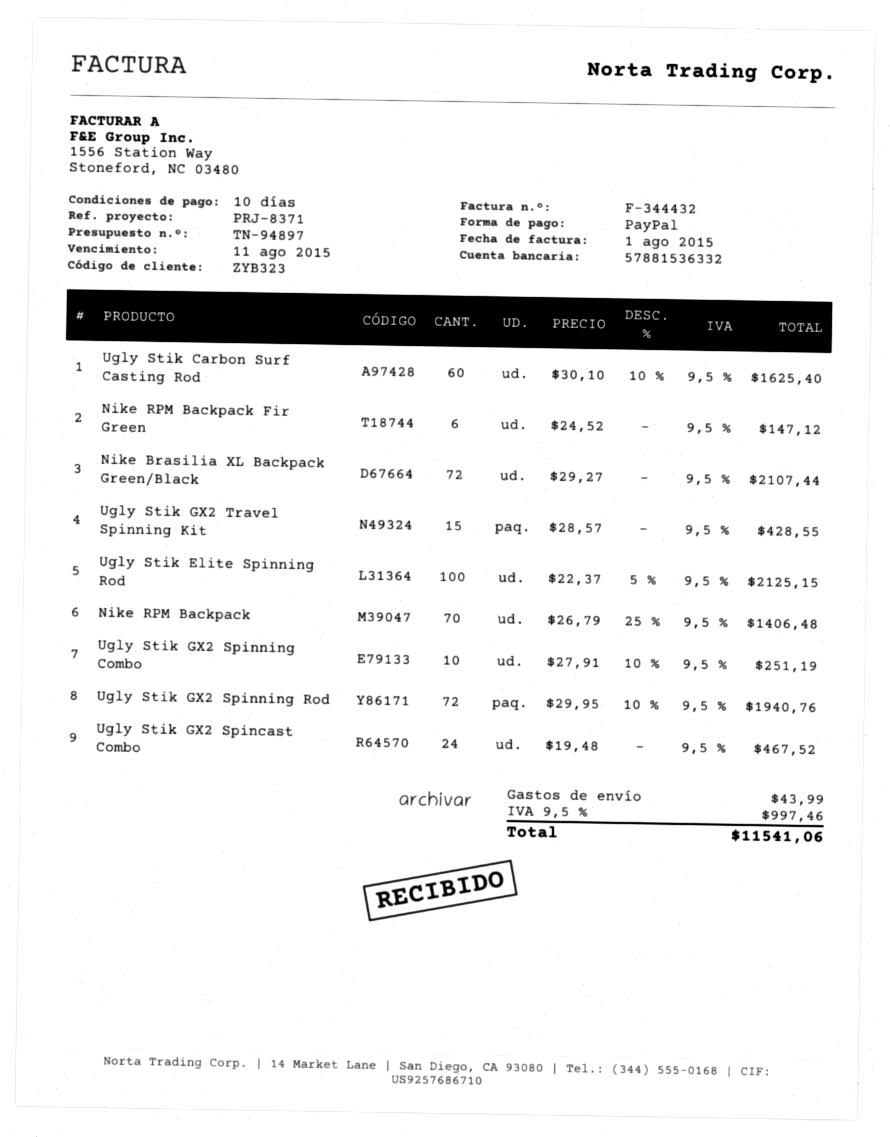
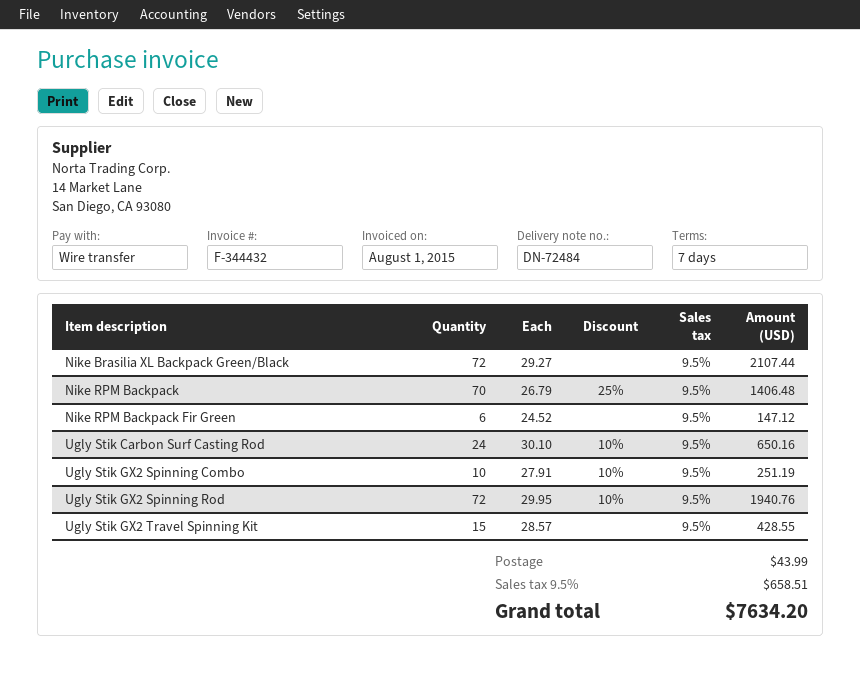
payment terms: 10 days -> 7 days
payment method: PayPal -> bank transfer
Ugly Stik Carbon Surf Casting Rod: 60 x 30.10 - 10% = 1625.40 -> 24 x 30.10 - 10% = 650.16
Ugly Stik Elite Spinning Rod: 100 x 22.37 - 5% = 2125.15 -> none
Ugly Stik GX2 Spincast Combo: 24 x 19.48 = 467.52 -> none
tax: 9.5% = 997.46 -> 9.5% = 658.51
total: 11541.06 -> 7634.20

